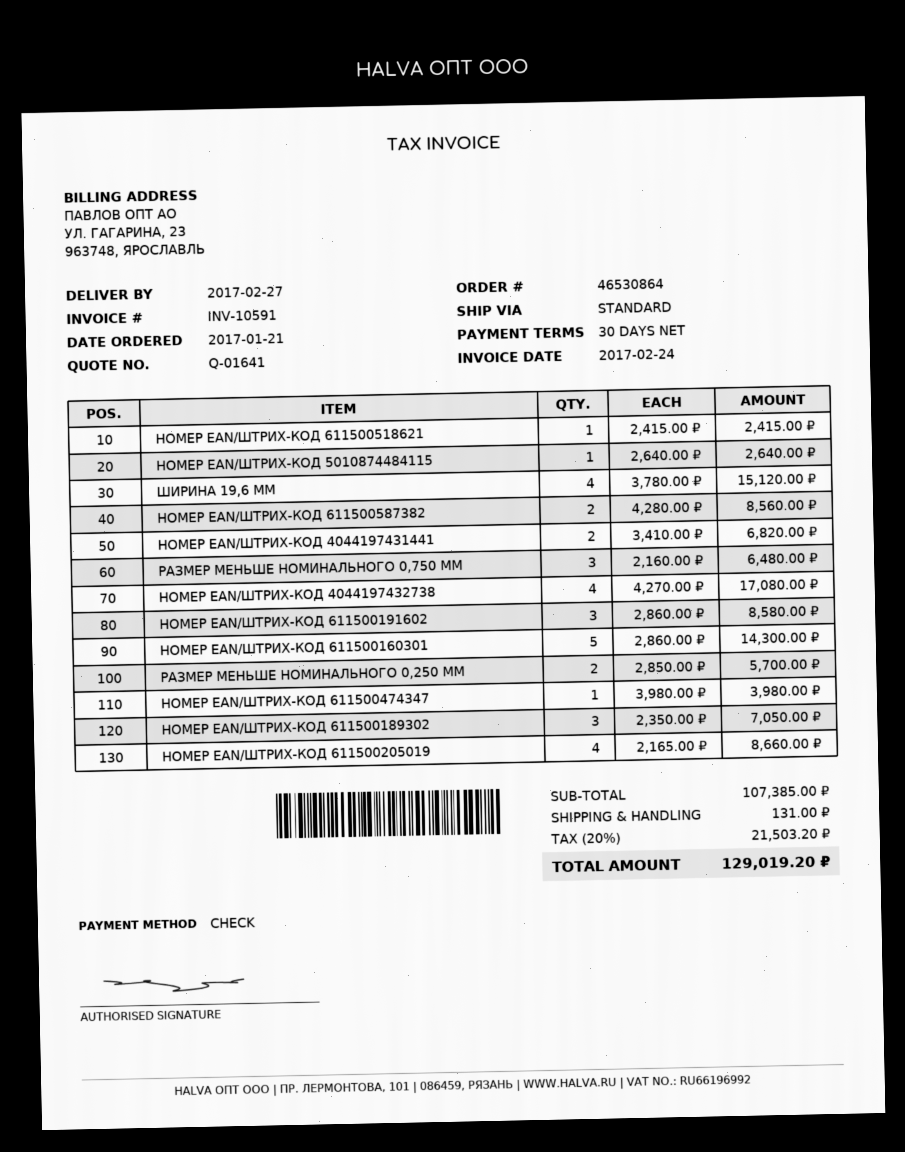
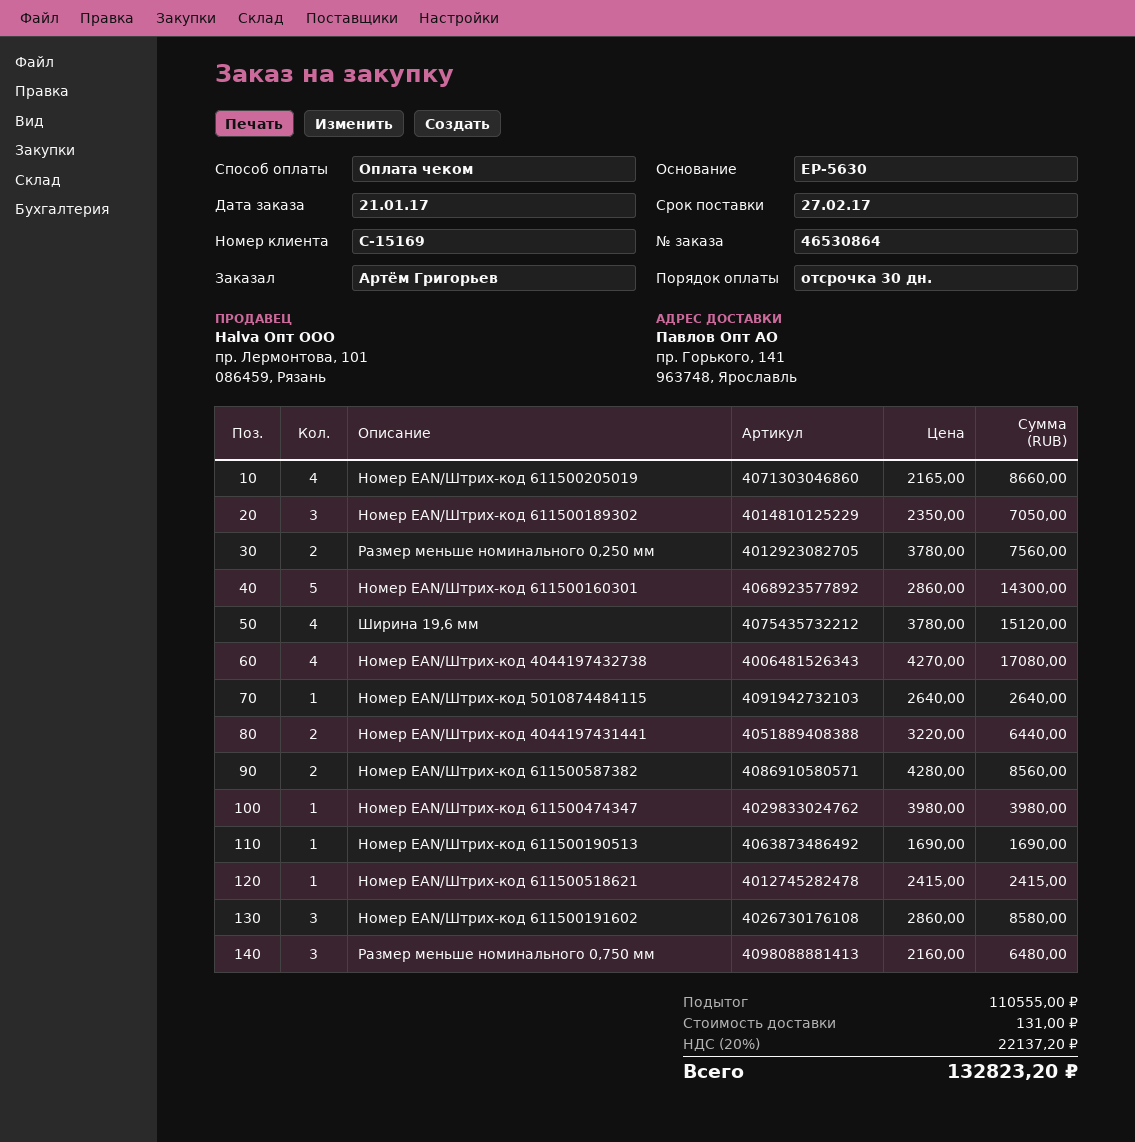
НОМЕР EAN/ШТРИХ-КОД 4044197431441: 2 x 3410.00 = 6820.00 -> 2 x 3220.00 = 6440.00
РАЗМЕР МЕНЬШЕ НОМИНАЛЬНОГО 0,250 ММ: 2 x 2850.00 = 5700.00 -> 2 x 3780.00 = 7560.00
Номер EAN/Штрих-код 611500190513: none -> 1 x 1690.00 = 1690.00
subtotal: 107385.00 -> 110555.00
tax: 20% = 21503.20 -> 20% = 22137.20
total: 129019.20 -> 132823.20

